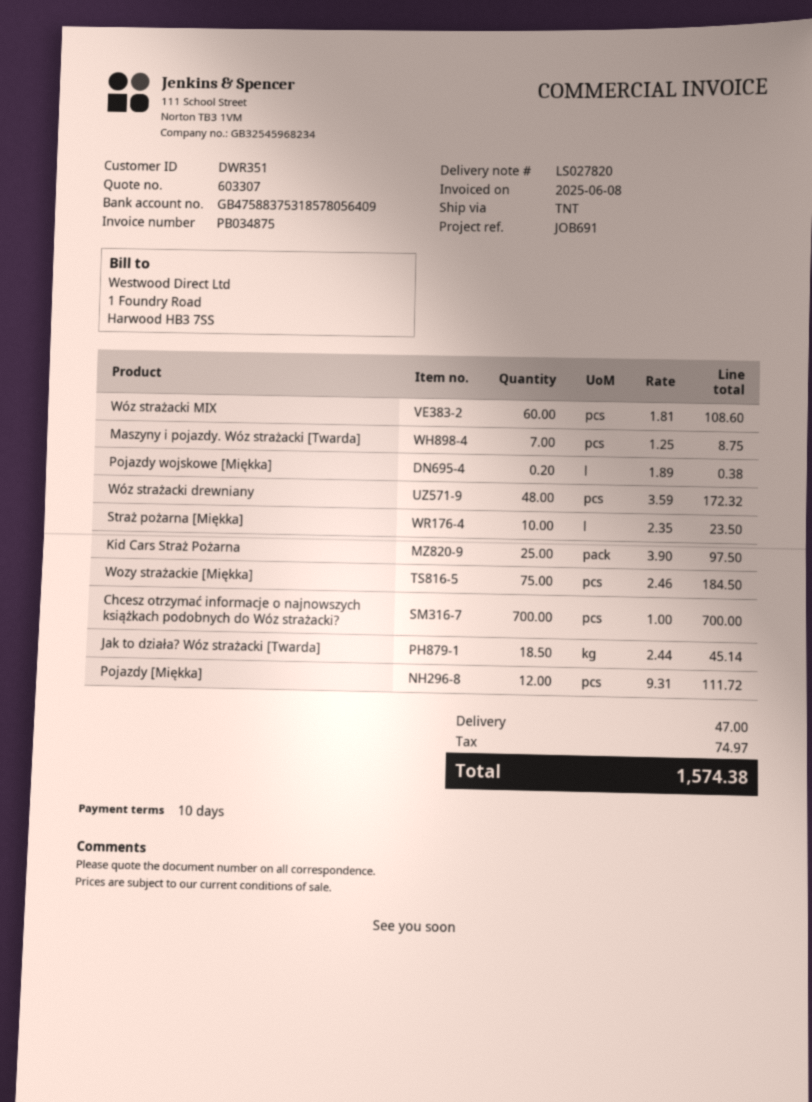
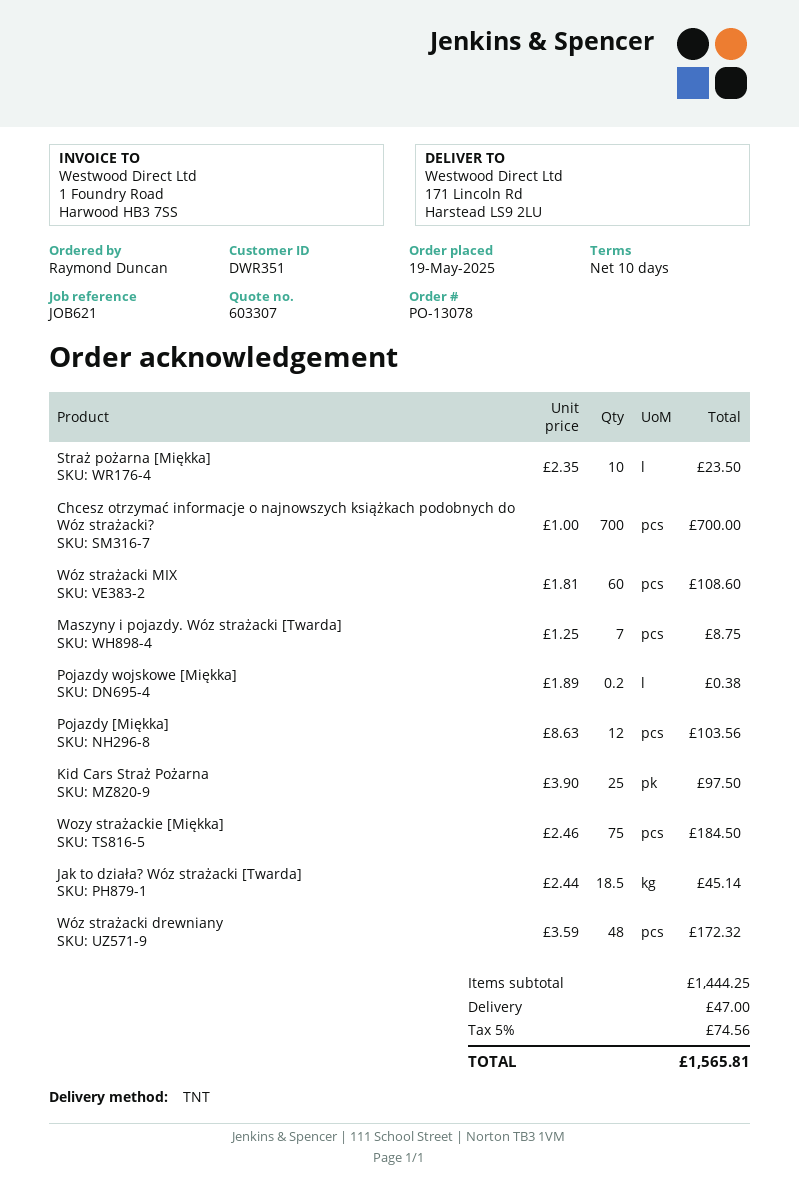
reference: JOB691 -> JOB621
Pojazdy [Miękka]: 12 x 9.31 = 111.72 -> 12 x 8.63 = 103.56
tax: 74.97 -> 74.56
total: 1574.38 -> 1565.81

